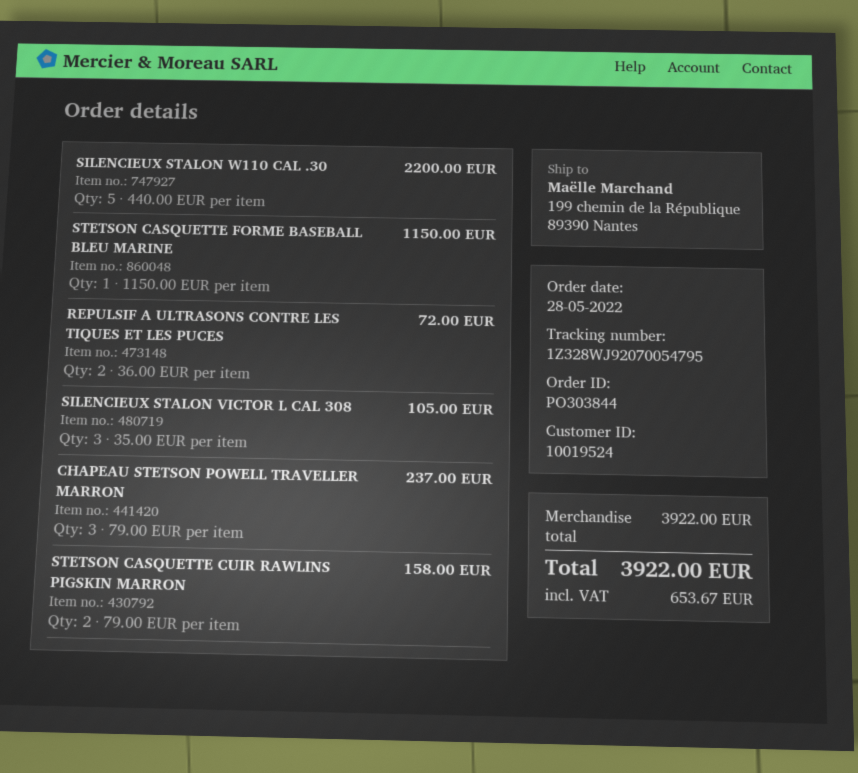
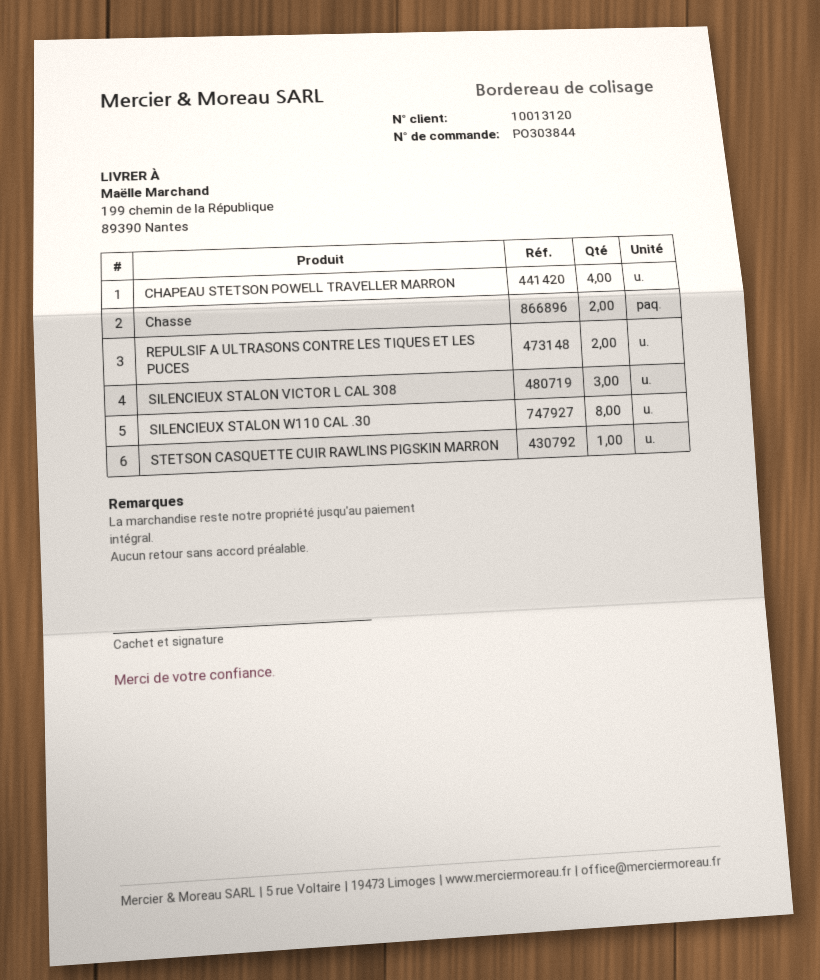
customer number: 10019524 -> 10013120
SILENCIEUX STALON W110 CAL .30: 5 -> 8
STETSON CASQUETTE FORME BASEBALL BLEU MARINE: 1 -> none
CHAPEAU STETSON POWELL TRAVELLER MARRON: 3 -> 4
STETSON CASQUETTE CUIR RAWLINS PIGSKIN MARRON: 2 -> 1
Chasse: none -> 2

